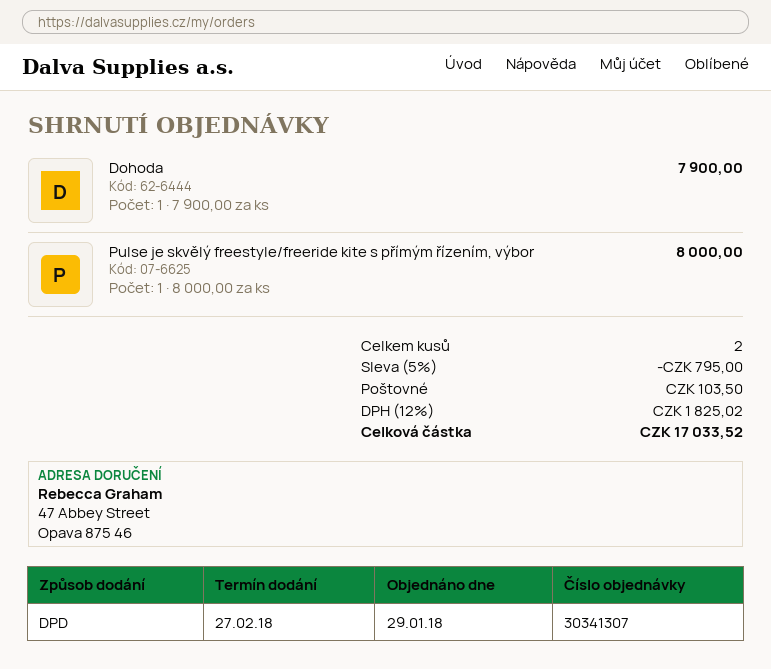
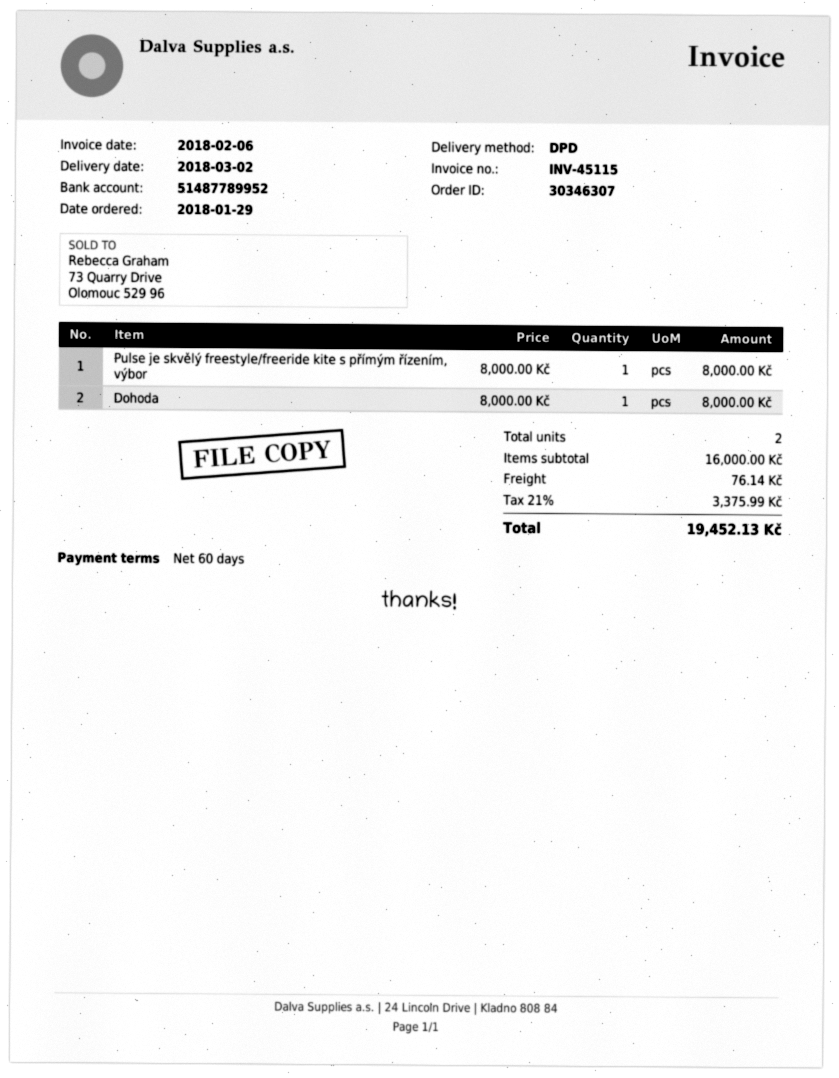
order number: 30341307 -> 30346307
delivery date: 2018-02-27 -> 2018-03-02
Dohoda: 1 x 7900.00 = 7900.00 -> 1 x 8000.00 = 8000.00
discount: 5% = 795.00 -> none
shipping: 103.50 -> 76.14
tax: 12% = 1825.02 -> 21% = 3375.99
total: 17033.52 -> 19452.13

